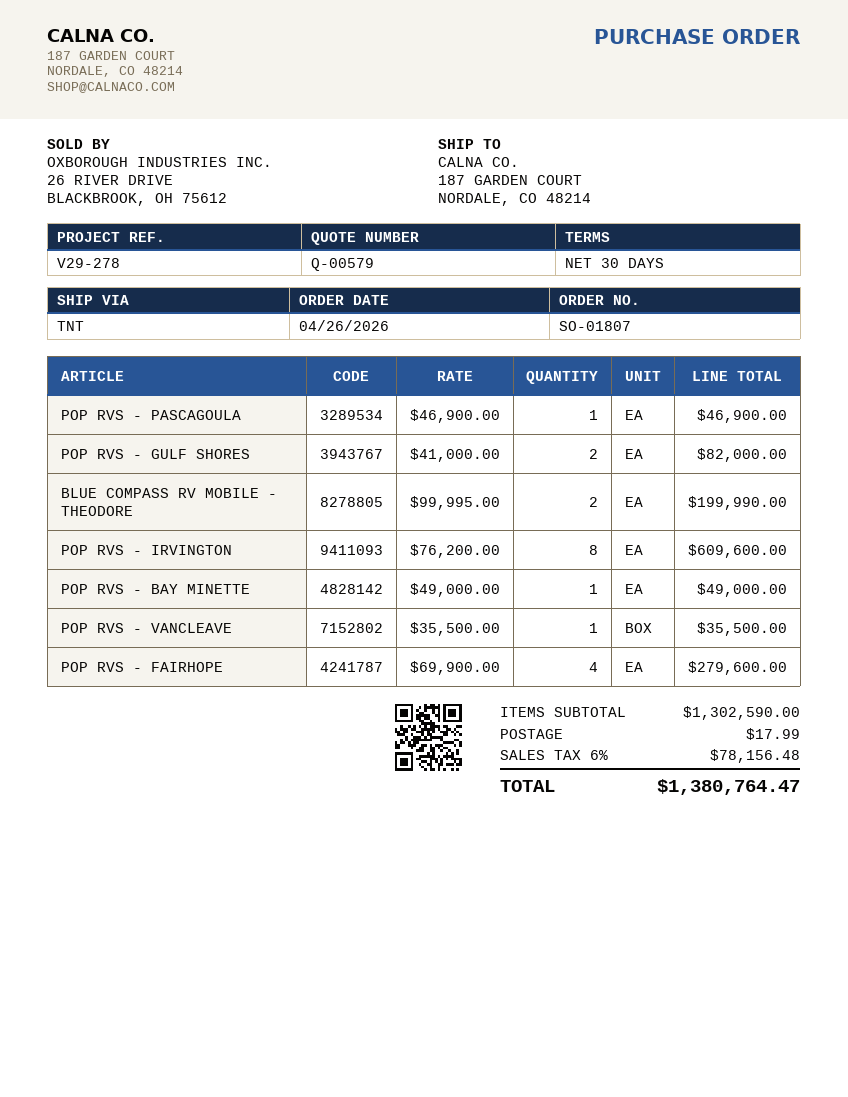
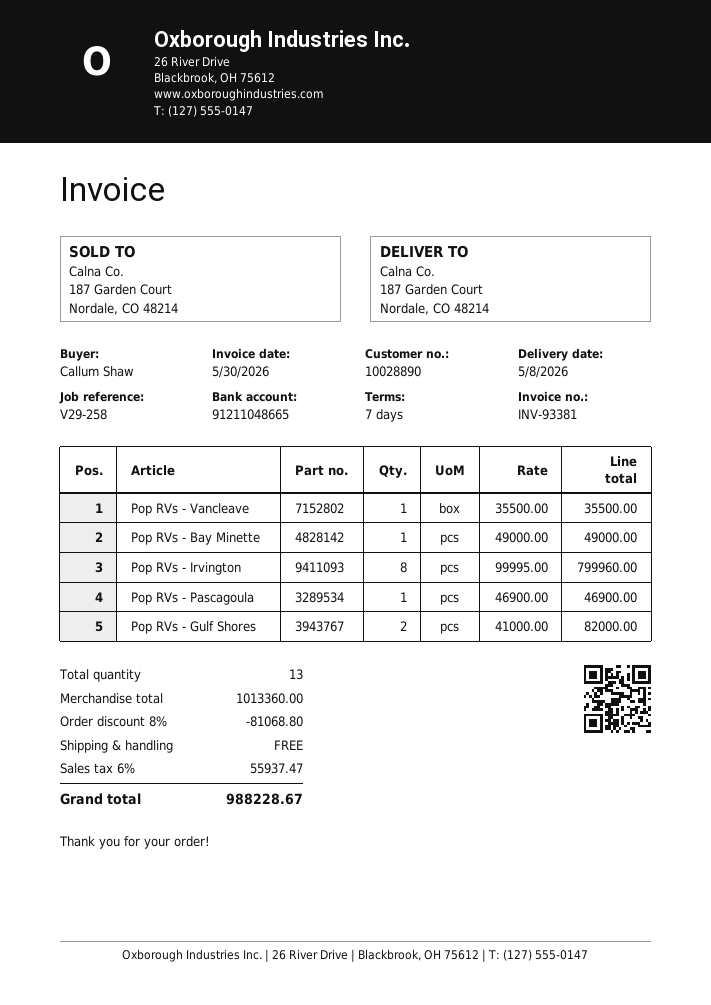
payment terms: 30 days -> 7 days
reference: V29-278 -> V29-258
BLUE COMPASS RV MOBILE - THEODORE: 2 x 99995.00 = 199990.00 -> none
POP RVS - IRVINGTON: 8 x 76200.00 = 609600.00 -> 8 x 99995.00 = 799960.00
POP RVS - FAIRHOPE: 4 x 69900.00 = 279600.00 -> none
subtotal: 1302590.00 -> 1013360.00
discount: none -> 8% = 81068.80
shipping: 17.99 -> 0.00
tax: 6% = 78156.48 -> 6% = 55937.47
total: 1380764.47 -> 988228.67

